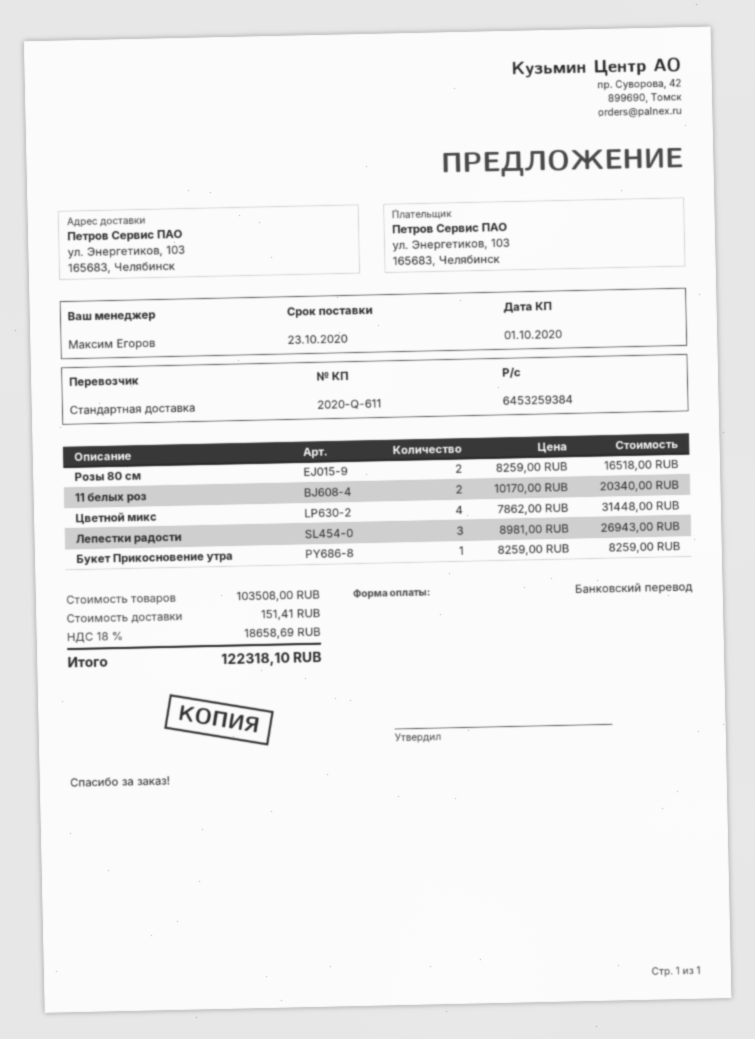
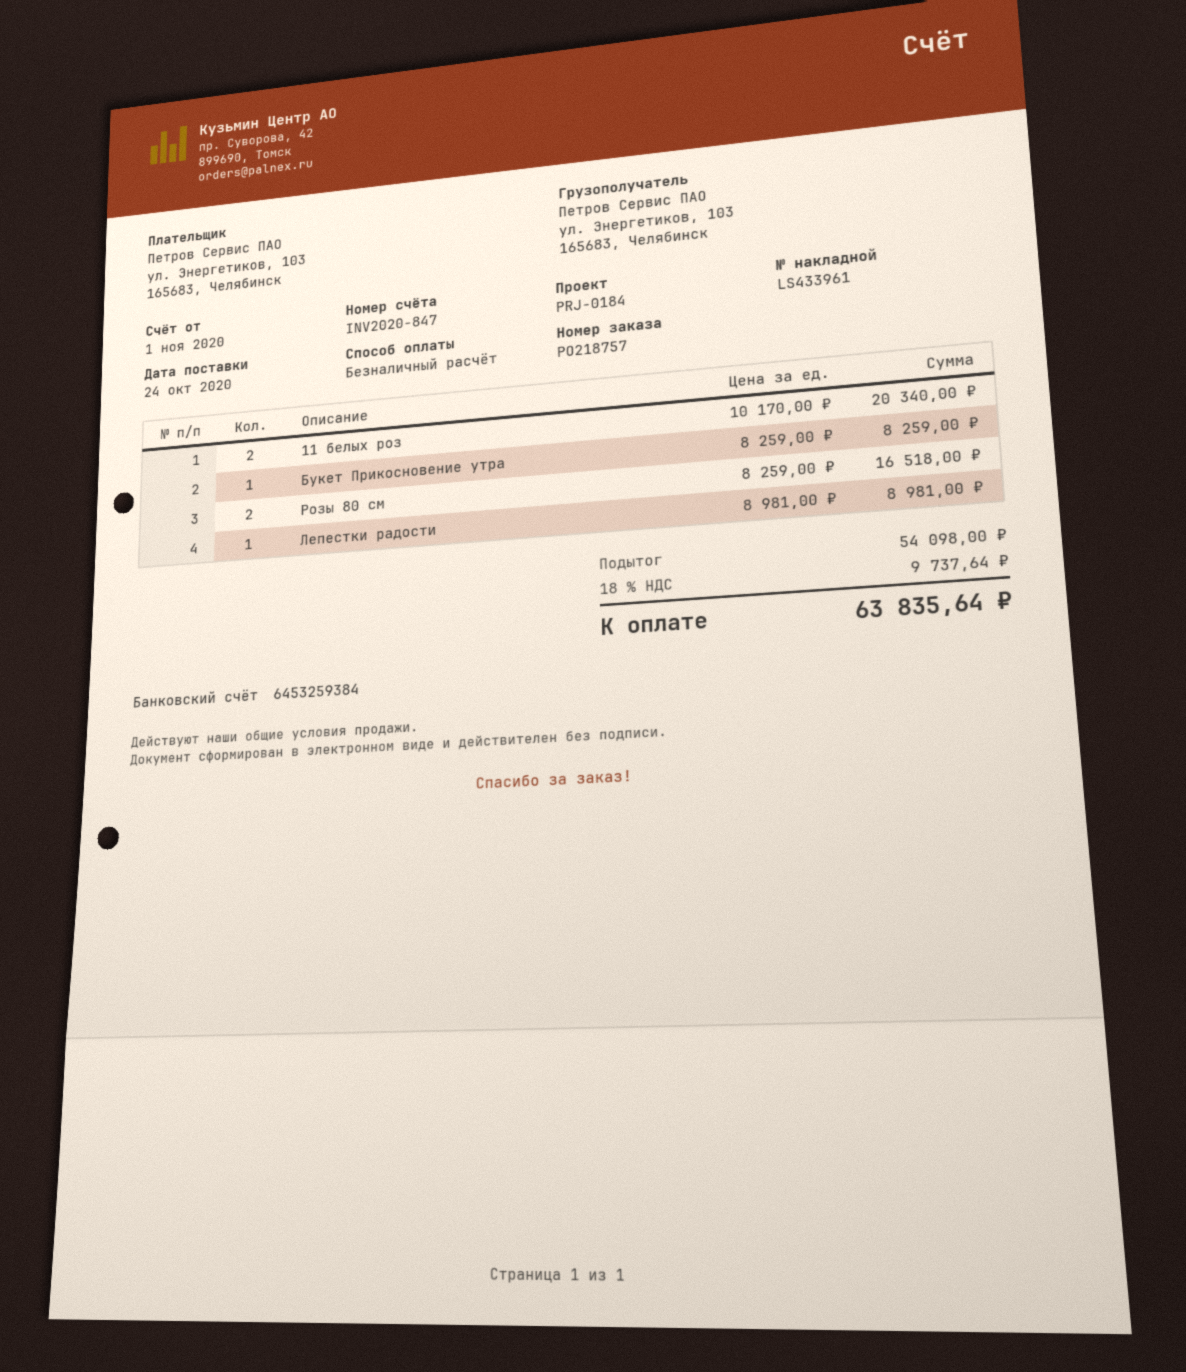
delivery date: 2020-10-23 -> 2020-10-24
Цветной микс: 4 x 7862.00 = 31448.00 -> none
Лепестки радости: 3 x 8981.00 = 26943.00 -> 1 x 8981.00 = 8981.00
subtotal: 103508.00 -> 54098.00
shipping: 151.41 -> none
tax: 18% = 18658.69 -> 18% = 9737.64
total: 122318.10 -> 63835.64

